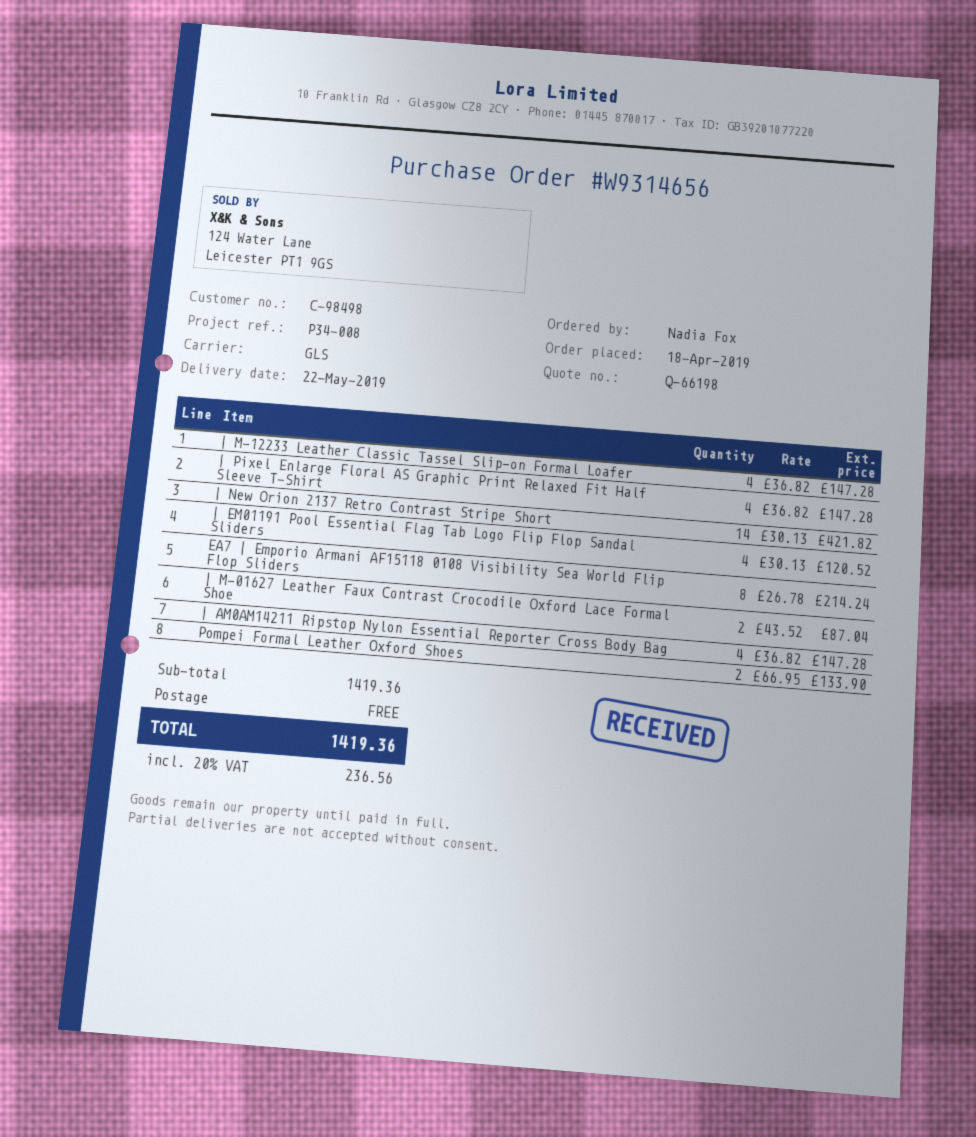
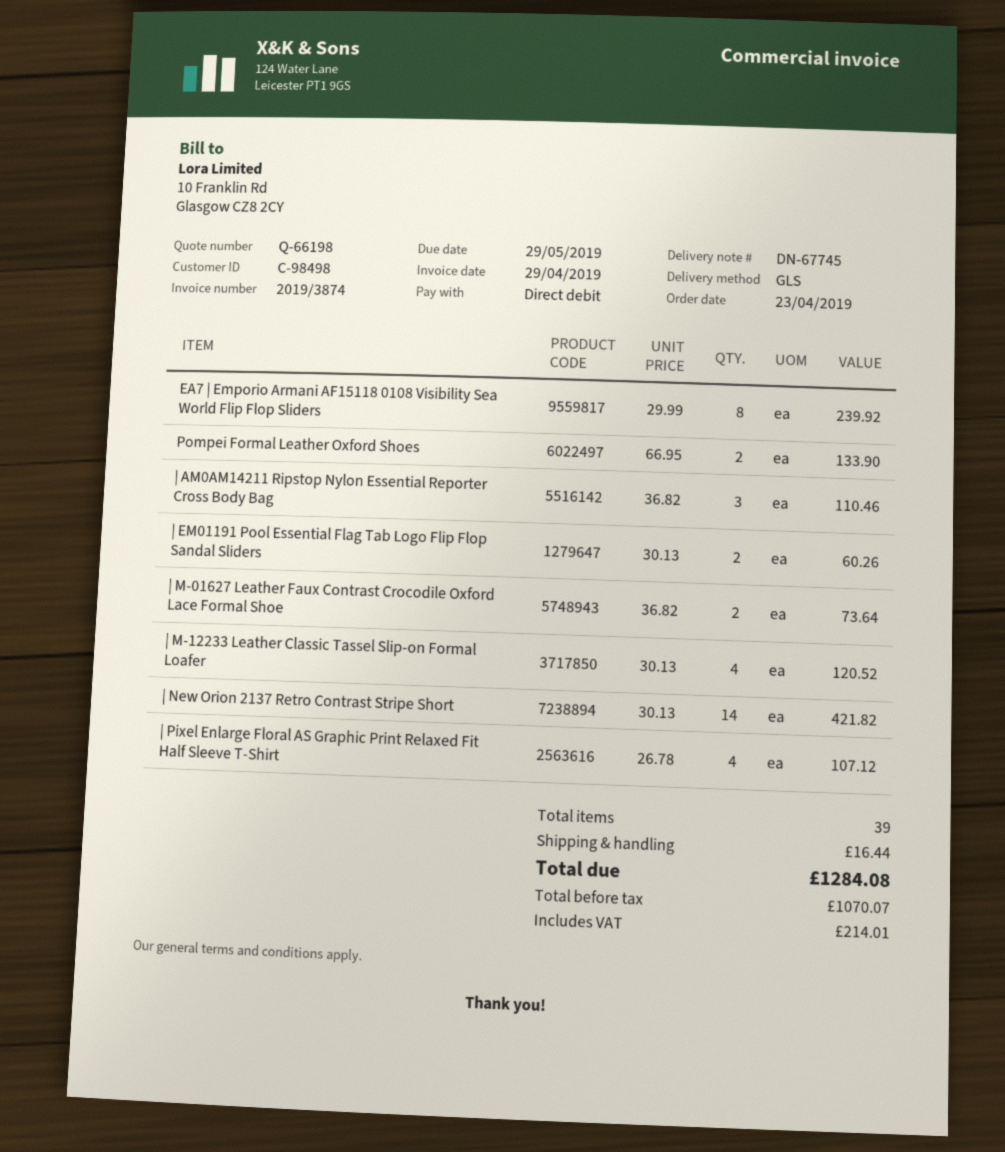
order date: 2019-04-18 -> 2019-04-23
| M-12233 Leather Classic Tassel Slip-on Formal Loafer: 4 x 36.82 = 147.28 -> 4 x 30.13 = 120.52
| Pixel Enlarge Floral AS Graphic Print Relaxed Fit Half Sleeve T-Shirt: 4 x 36.82 = 147.28 -> 4 x 26.78 = 107.12
| EM01191 Pool Essential Flag Tab Logo Flip Flop Sandal Sliders: 4 x 30.13 = 120.52 -> 2 x 30.13 = 60.26
EA7 | Emporio Armani AF15118 0108 Visibility Sea World Flip Flop Sliders: 8 x 26.78 = 214.24 -> 8 x 29.99 = 239.92
| M-01627 Leather Faux Contrast Crocodile Oxford Lace Formal Shoe: 2 x 43.52 = 87.04 -> 2 x 36.82 = 73.64
| AM0AM14211 Ripstop Nylon Essential Reporter Cross Body Bag: 4 x 36.82 = 147.28 -> 3 x 36.82 = 110.46
shipping: 0.00 -> 16.44
tax: 236.56 -> 214.01
total: 1419.36 -> 1284.08

